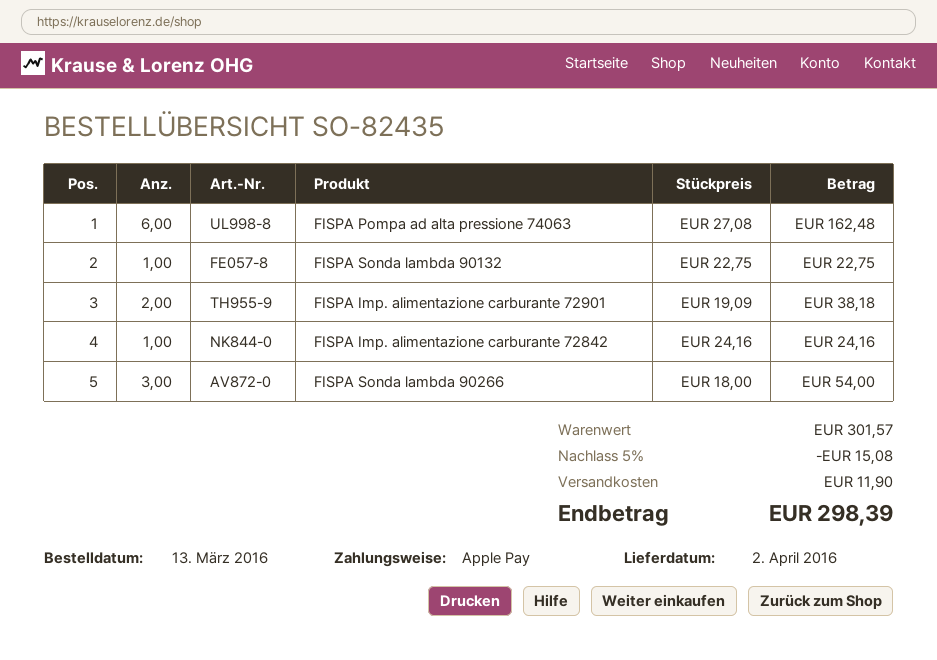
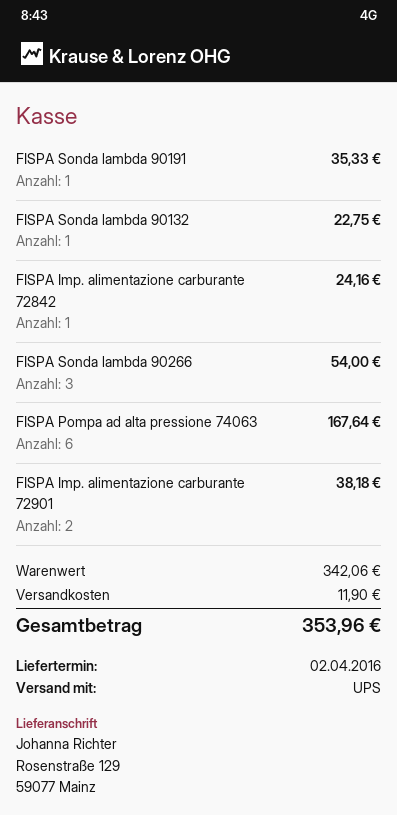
FISPA Pompa ad alta pressione 74063: 6 for 162.48 -> 6 for 167.64
FISPA Sonda lambda 90191: none -> 1 for 35.33
subtotal: 301.57 -> 342.06
discount: 5% = 15.08 -> none
total: 298.39 -> 353.96

